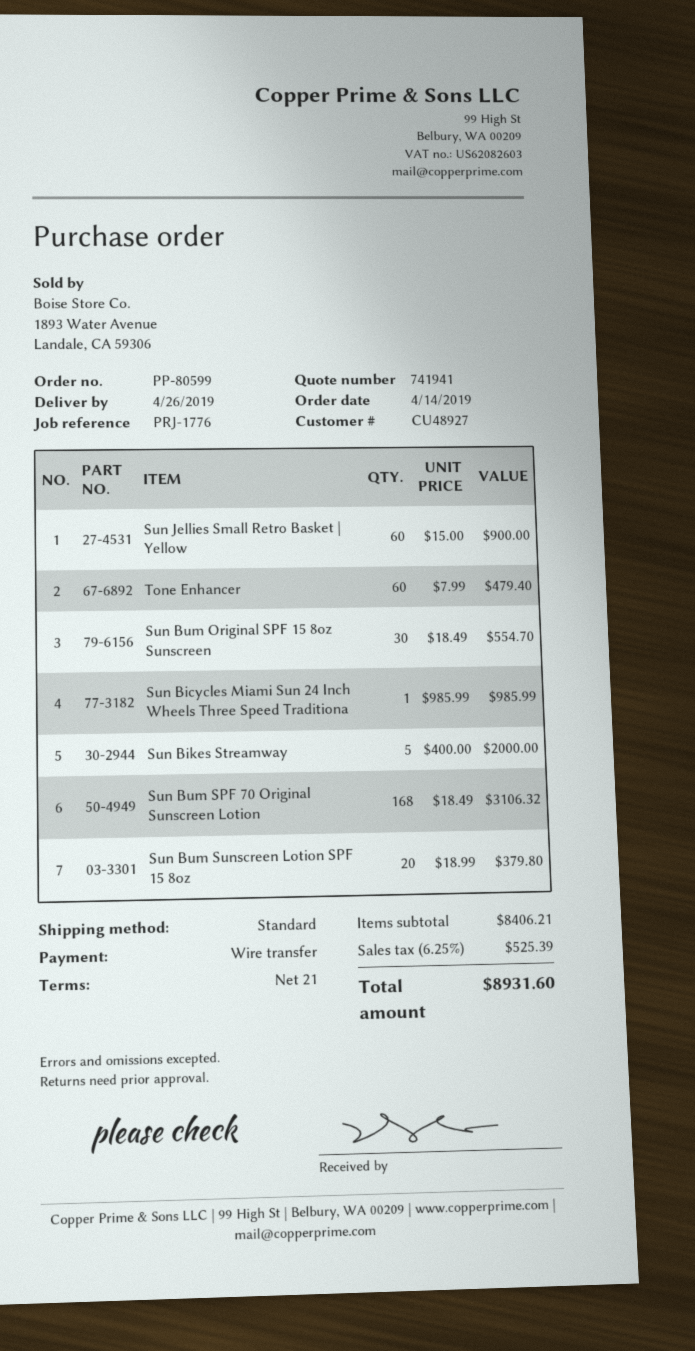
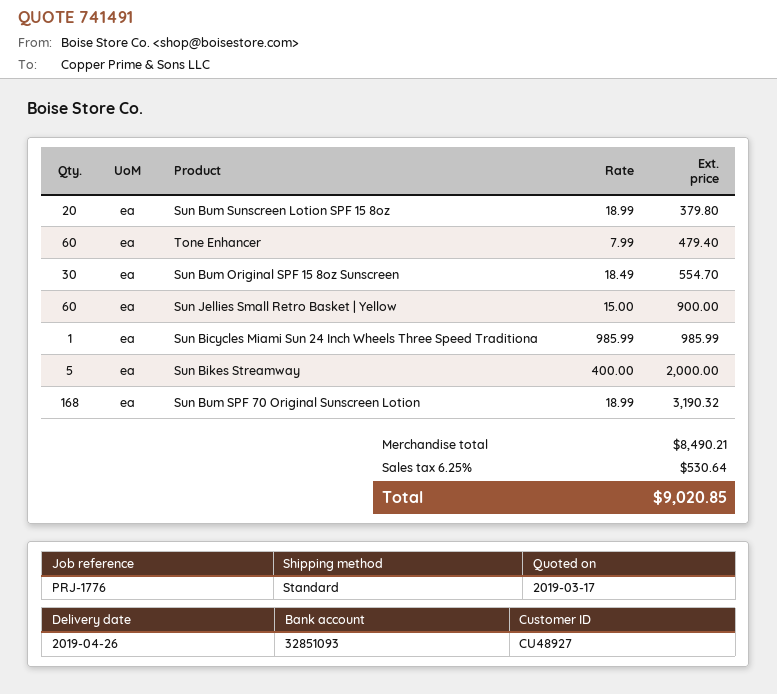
quote number: 741941 -> 741491
Sun Bum SPF 70 Original Sunscreen Lotion: 168 x 18.49 = 3106.32 -> 168 x 18.99 = 3190.32
subtotal: 8406.21 -> 8490.21
tax: 6.25% = 525.39 -> 6.25% = 530.64
total: 8931.60 -> 9020.85

